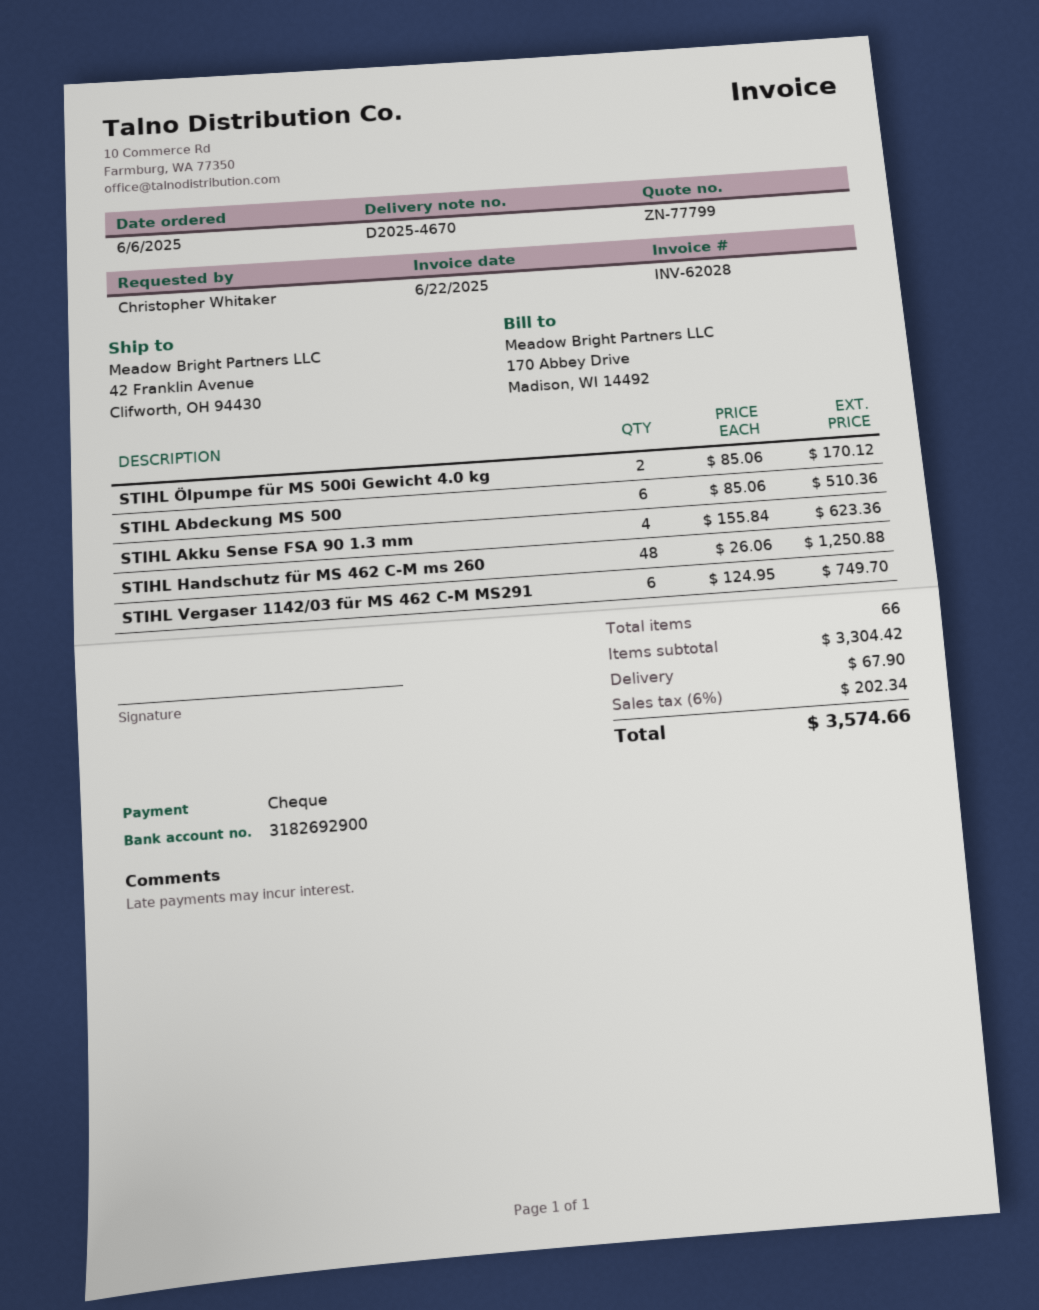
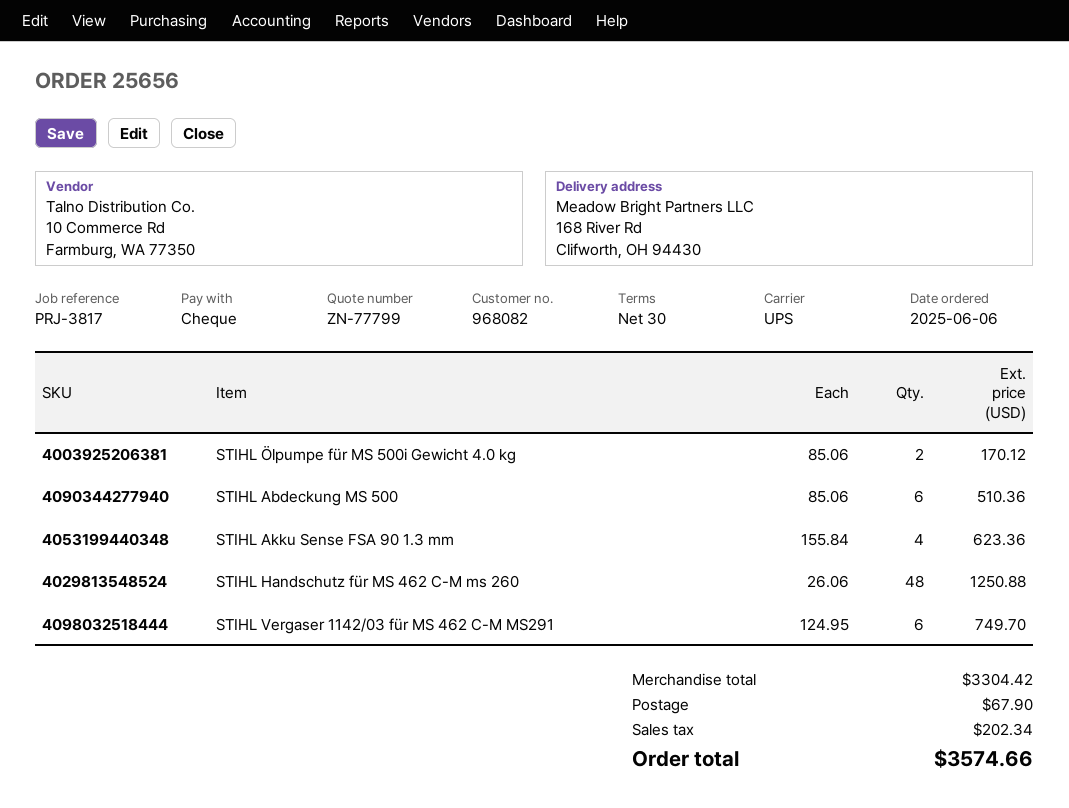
ship to: 42 Franklin Avenue, Clifworth, OH 94430 -> 168 River Rd, Clifworth, OH 94430

